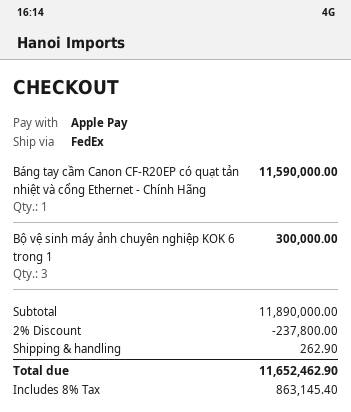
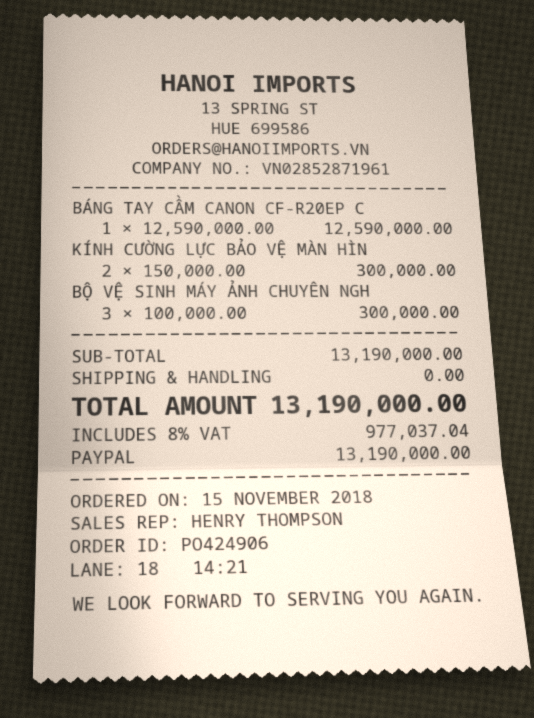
payment method: Apple Pay -> PayPal
Báng tay cầm Canon CF-R20EP có quạt tản nhiệt và cổng Ethernet - Chính Hãng: 1 for 11590000.00 -> 1 for 12590000.00
KÍNH CƯỜNG LỰC BẢO VỆ MÀN HÌN: none -> 2 for 300000.00
subtotal: 11890000.00 -> 13190000.00
discount: 2% = 237800.00 -> none
shipping: 262.90 -> 0.00
tax: 8% = 863145.40 -> 8% = 977037.04
total: 11652462.90 -> 13190000.00

